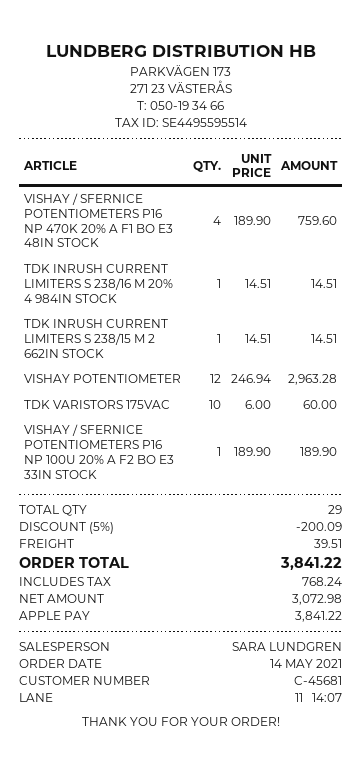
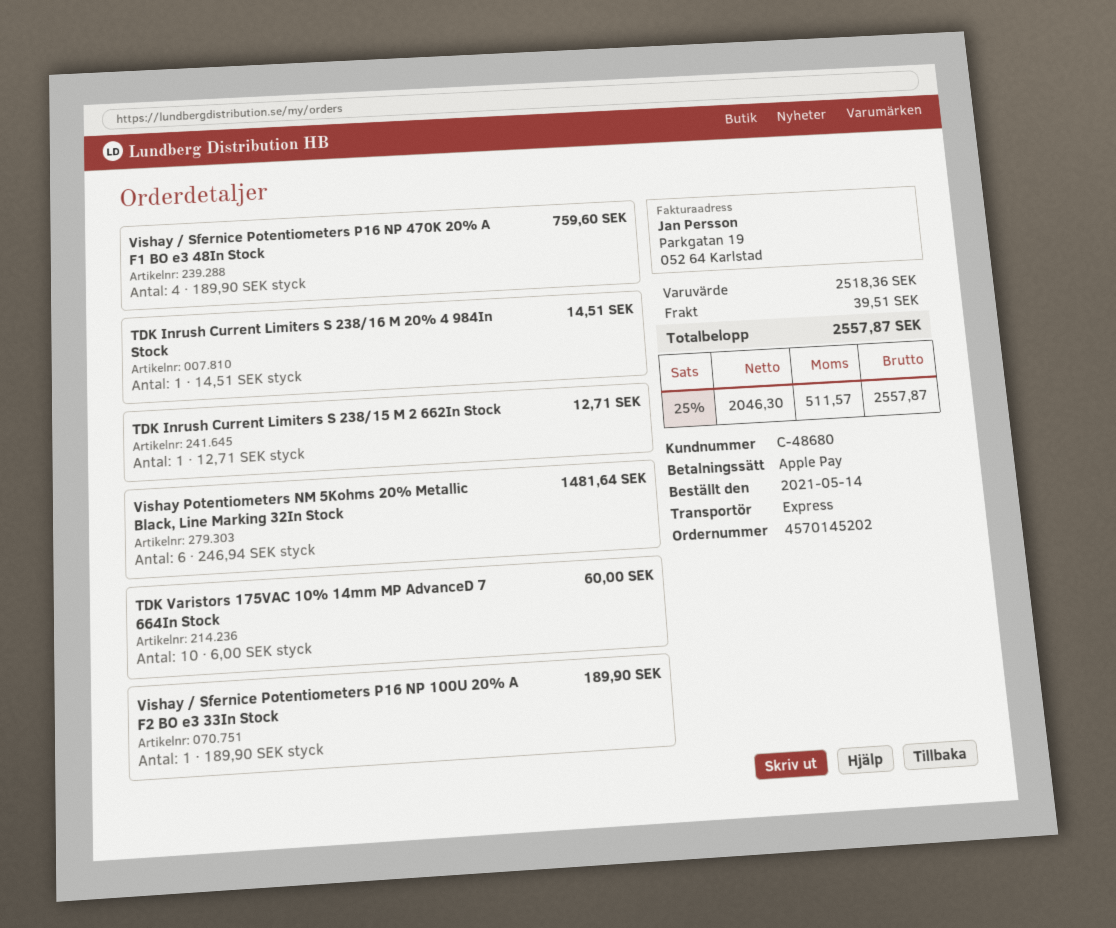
customer number: C-45681 -> C-48680
TDK INRUSH CURRENT LIMITERS S 238/15 M 2 662IN STOCK: 1 x 14.51 = 14.51 -> 1 x 12.71 = 12.71
VISHAY POTENTIOMETER: 12 x 246.94 = 2963.28 -> 6 x 246.94 = 1481.64
discount: 5% = 200.09 -> none
net: 3072.98 -> 2046.30
tax: 768.24 -> 511.57
total: 3841.22 -> 2557.87

